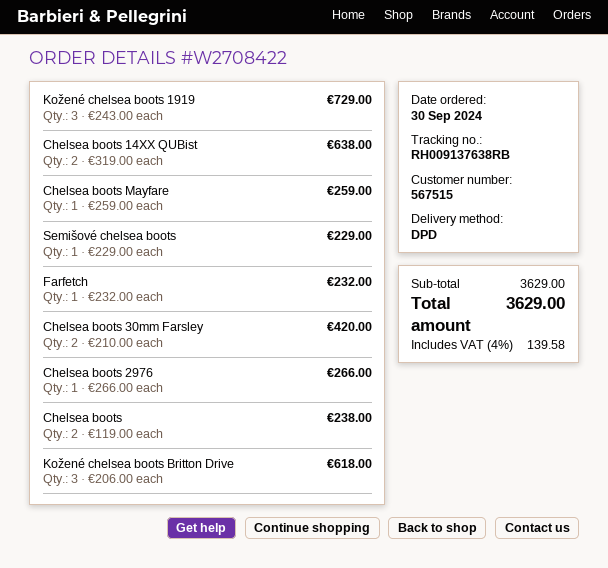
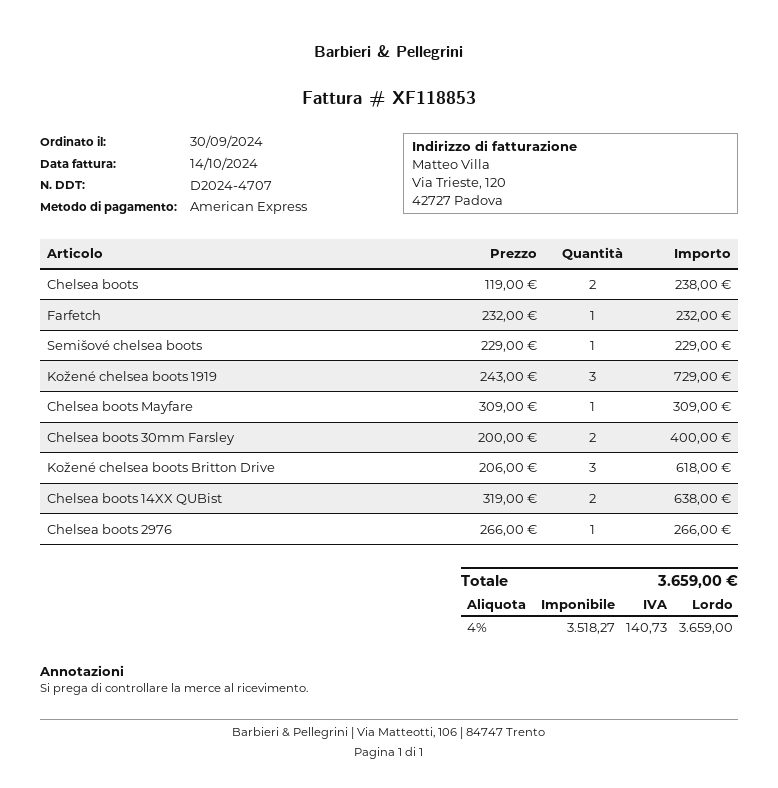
Chelsea boots Mayfare: 1 x 259.00 = 259.00 -> 1 x 309.00 = 309.00
Chelsea boots 30mm Farsley: 2 x 210.00 = 420.00 -> 2 x 200.00 = 400.00
tax: 4% = 139.58 -> 4% = 140.73
total: 3629.00 -> 3659.00

